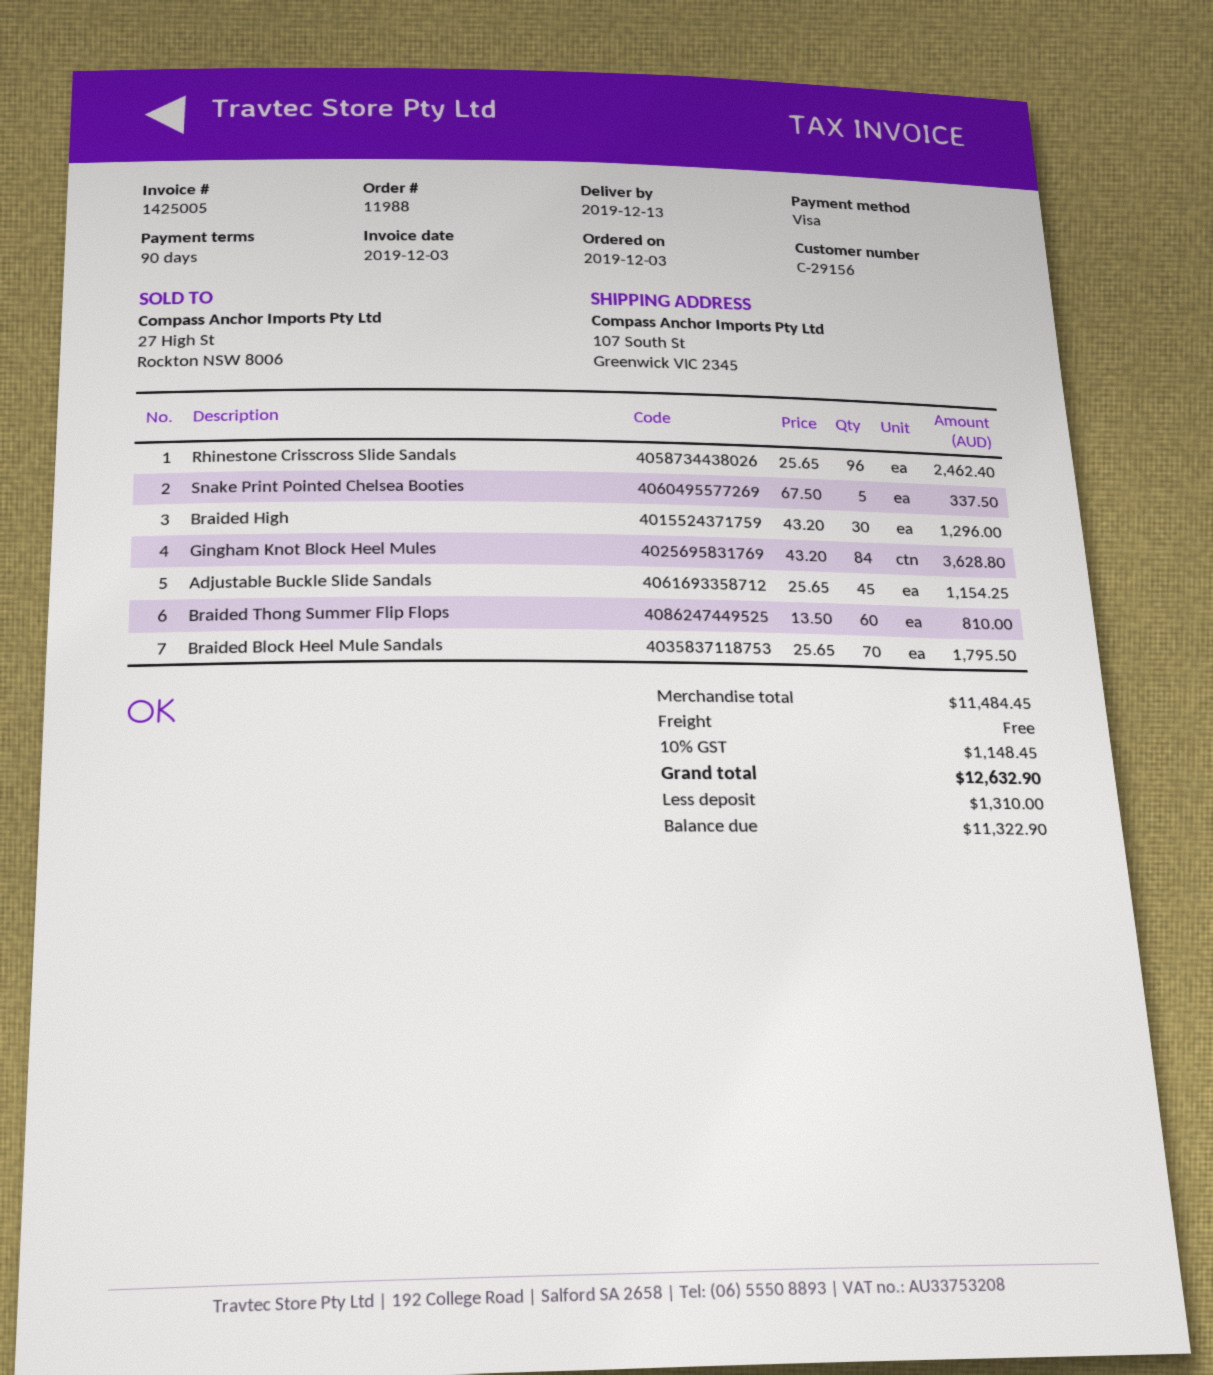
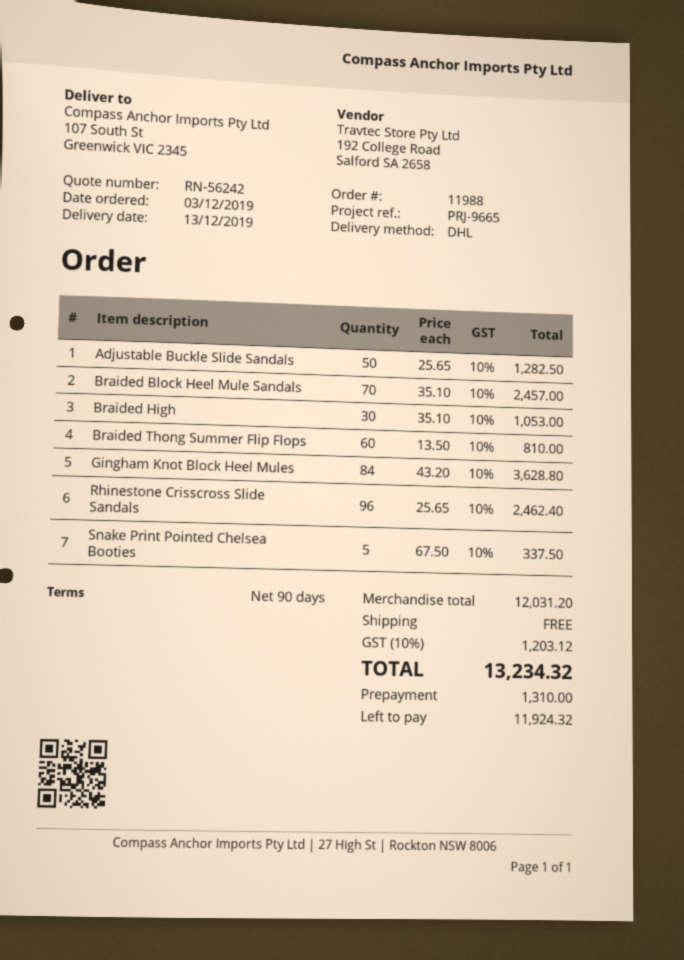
Braided High: 30 x 43.20 = 1296.00 -> 30 x 35.10 = 1053.00
Adjustable Buckle Slide Sandals: 45 x 25.65 = 1154.25 -> 50 x 25.65 = 1282.50
Braided Block Heel Mule Sandals: 70 x 25.65 = 1795.50 -> 70 x 35.10 = 2457.00
subtotal: 11484.45 -> 12031.20
tax: 10% = 1148.45 -> 10% = 1203.12
total: 12632.90 -> 13234.32
balance: 11322.90 -> 11924.32

